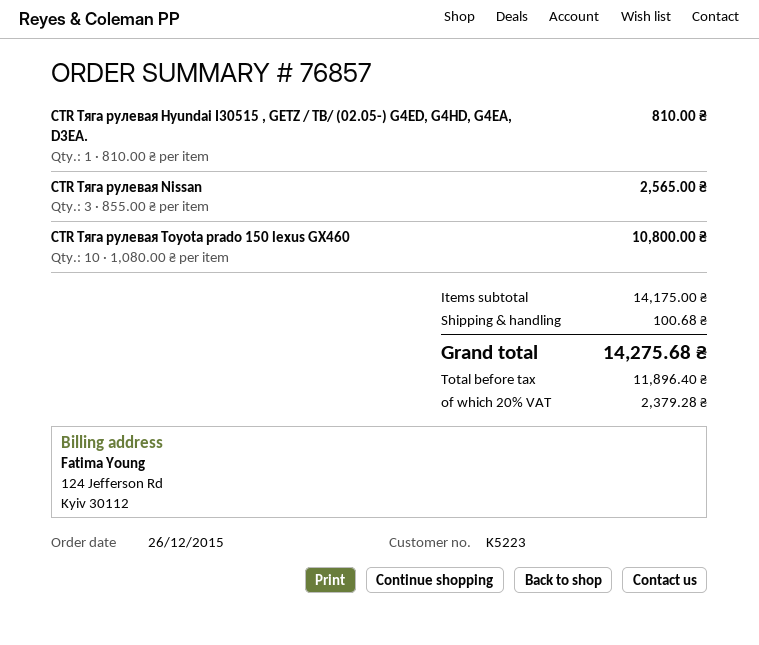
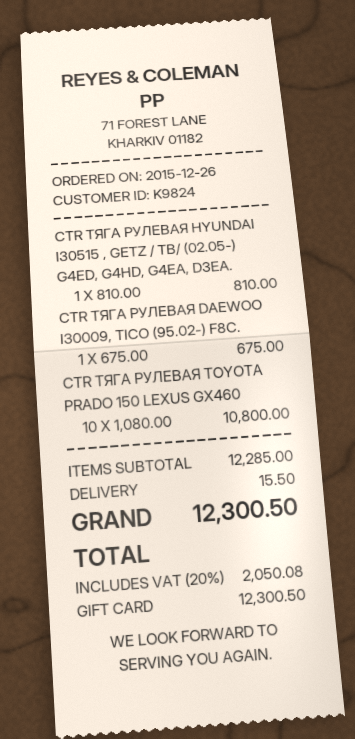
customer number: K5223 -> K9824
CTR Тяга рулевая Nissan: 3 x 855.00 = 2565.00 -> none
CTR ТЯГА РУЛЕВАЯ DAEWOO I30009, TICO (95.02-) F8C.: none -> 1 x 675.00 = 675.00
subtotal: 14175.00 -> 12285.00
shipping: 100.68 -> 15.50
tax: 20% = 2379.28 -> 20% = 2050.08
total: 14275.68 -> 12300.50

